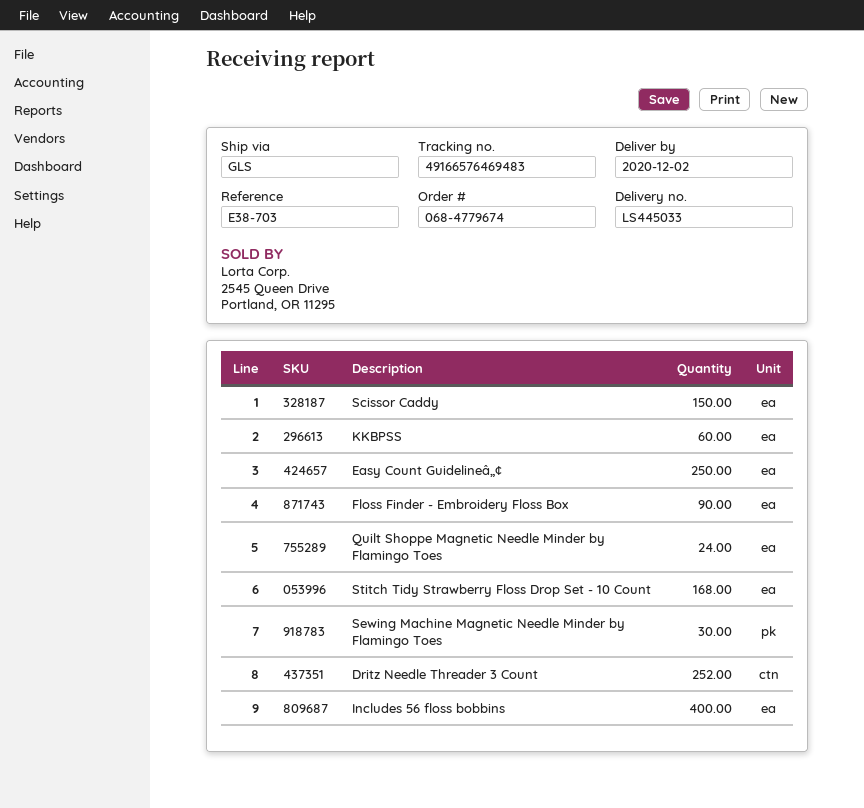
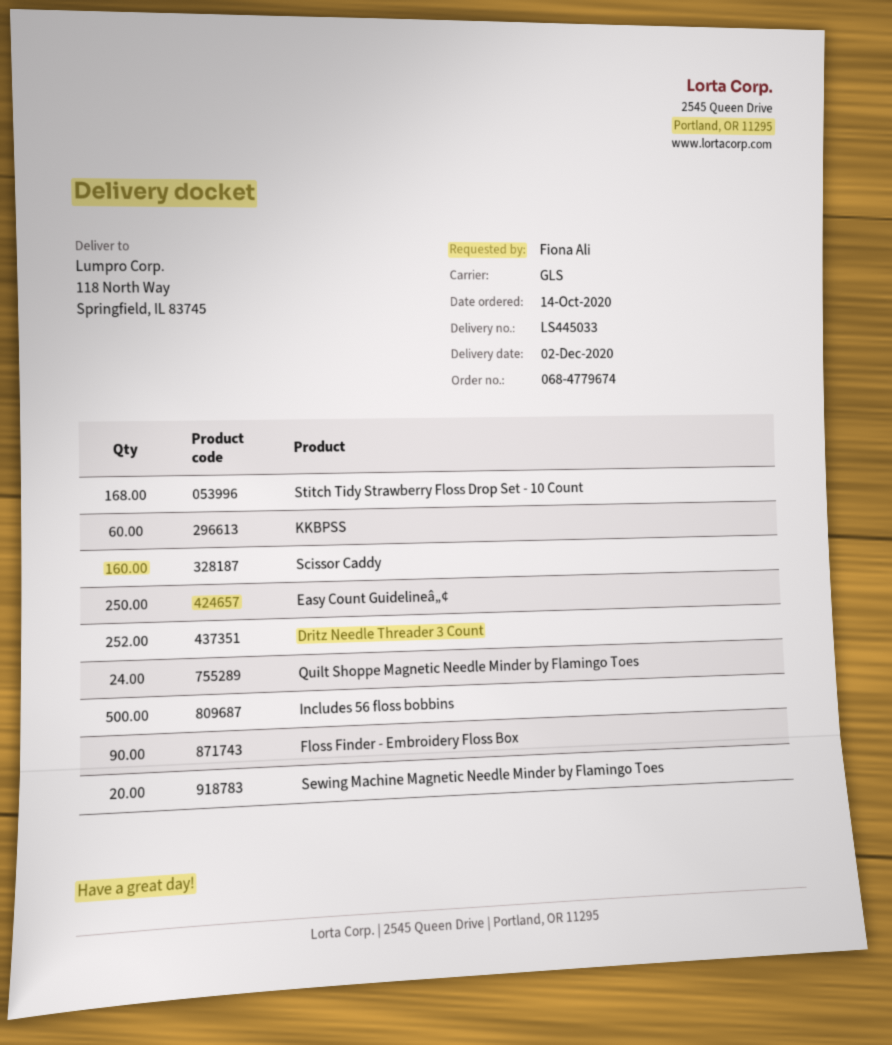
Scissor Caddy: 150 -> 160
Sewing Machine Magnetic Needle Minder by Flamingo Toes: 30 -> 20
Includes 56 floss bobbins: 400 -> 500

